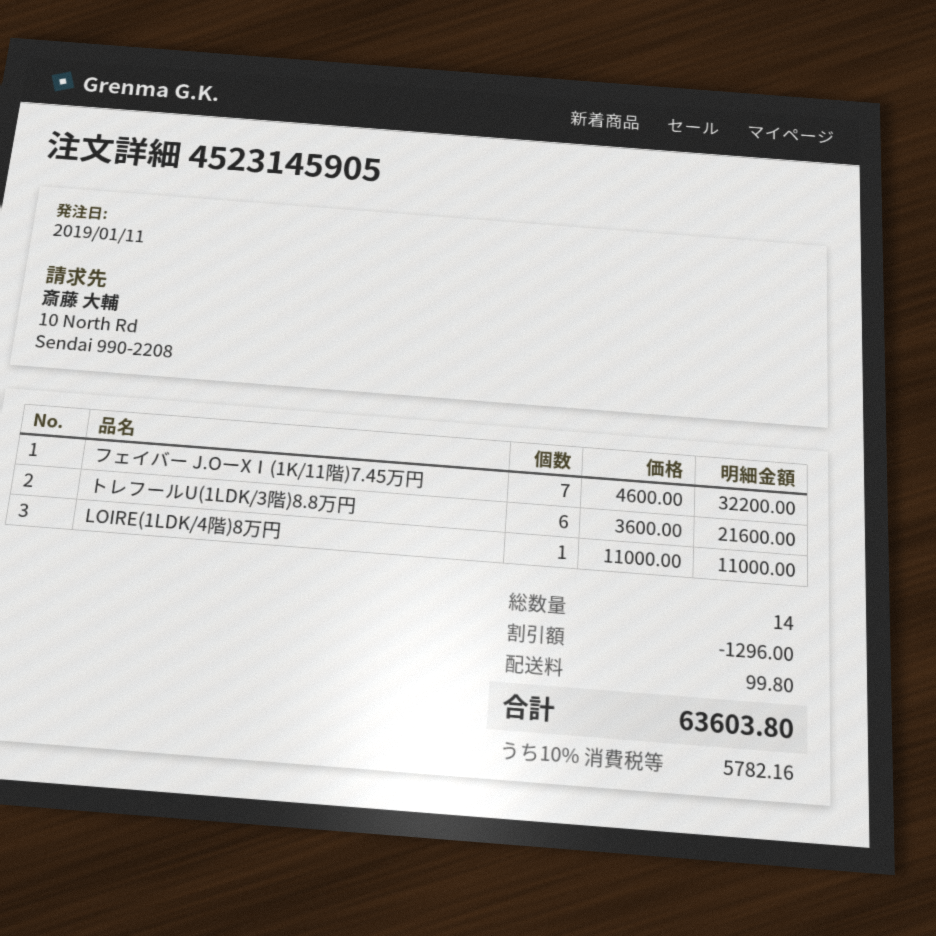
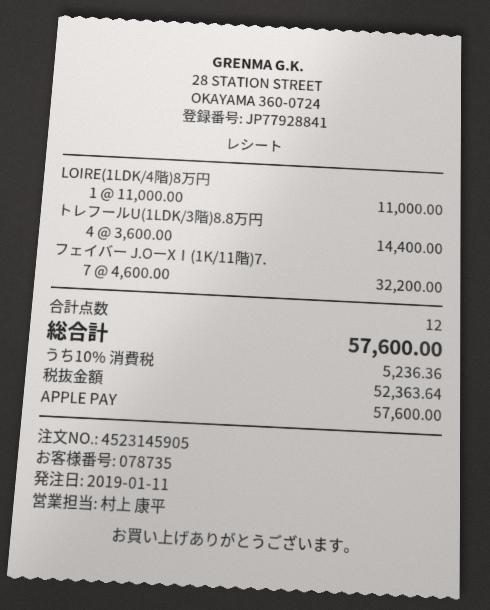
トレフールU(1LDK/3階)8.8万円: 6 x 3600.00 = 21600.00 -> 4 x 3600.00 = 14400.00
total quantity: 14 -> 12
discount: 1296.00 -> none
shipping: 99.80 -> none
tax: 10% = 5782.16 -> 10% = 5236.36
total: 63603.80 -> 57600.00

